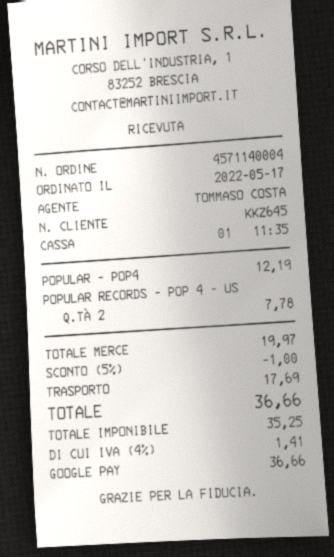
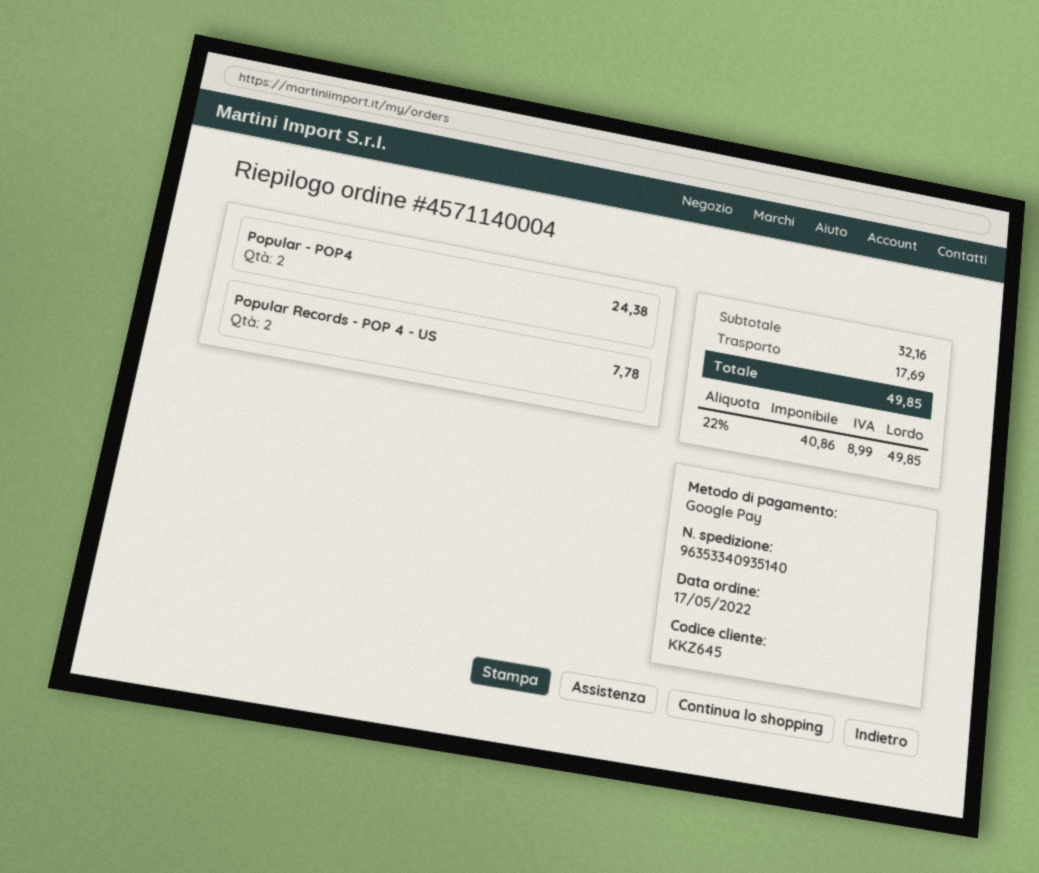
POPULAR - POP4: 1 for 12.19 -> 2 for 24.38
subtotal: 19.97 -> 32.16
discount: 5% = 1.00 -> none
net: 35.25 -> 40.86
tax: 4% = 1.41 -> 22% = 8.99
total: 36.66 -> 49.85

